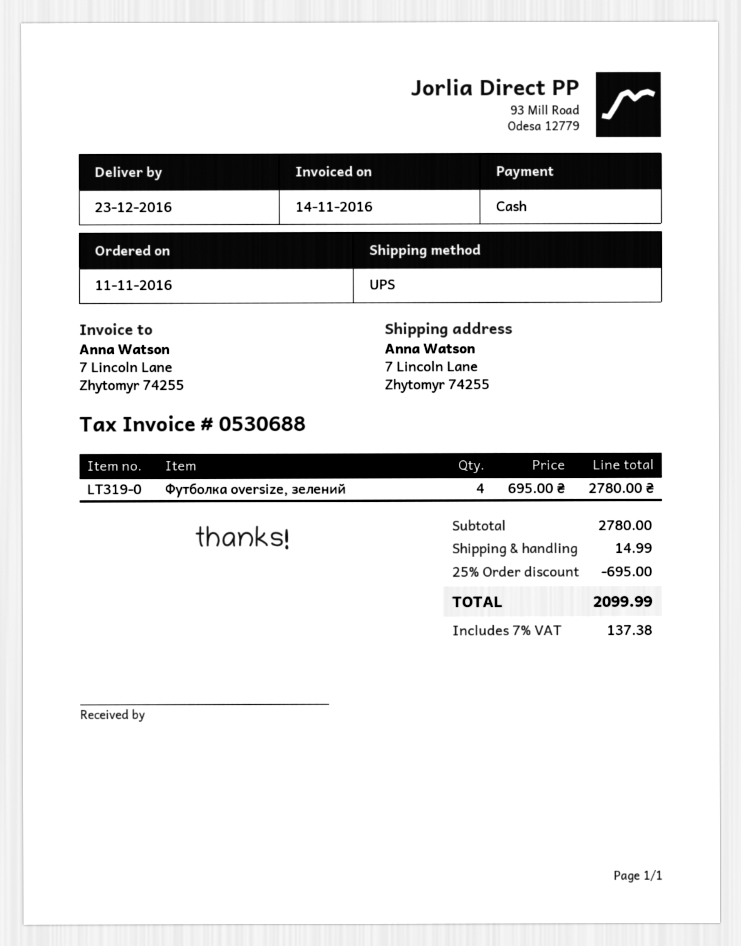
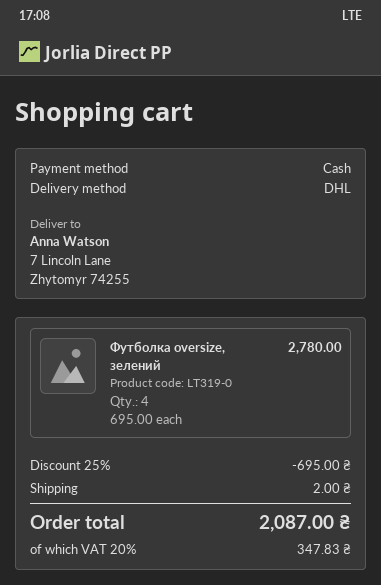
shipping method: UPS -> DHL
shipping: 14.99 -> 2.00
tax: 7% = 137.38 -> 20% = 347.83
total: 2099.99 -> 2087.00

